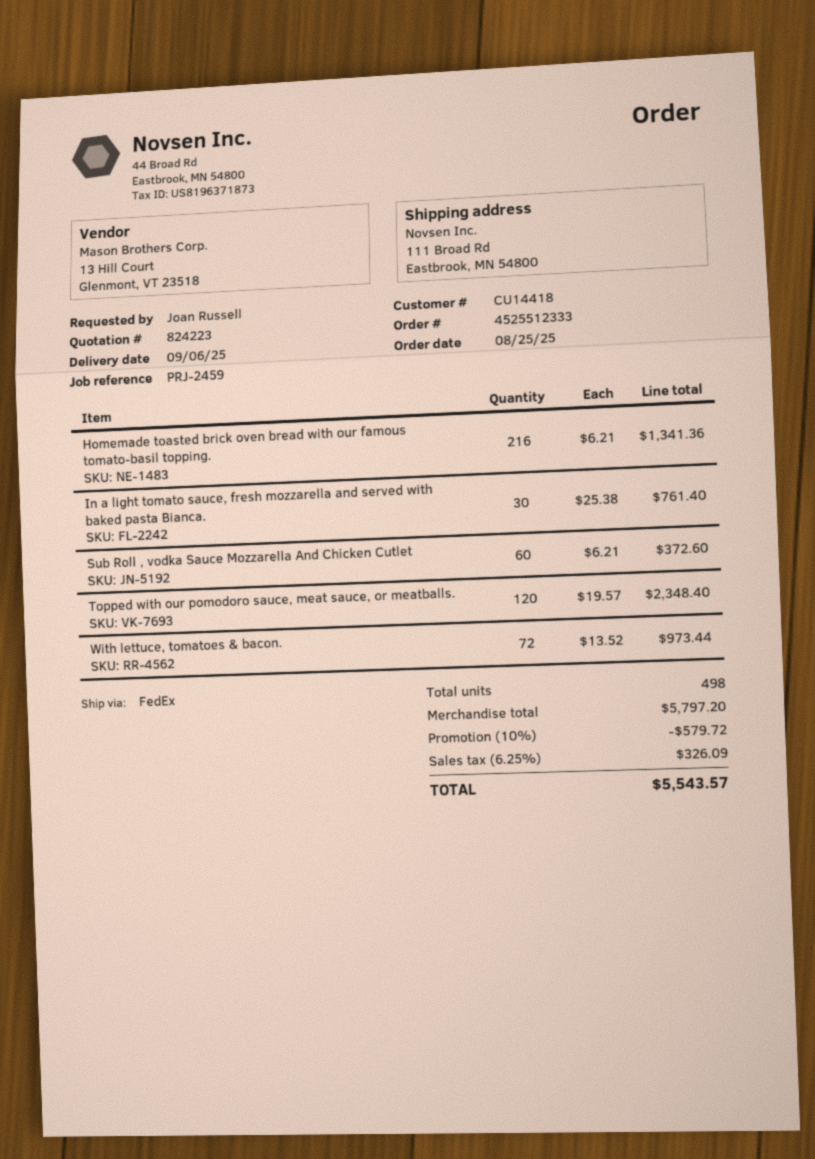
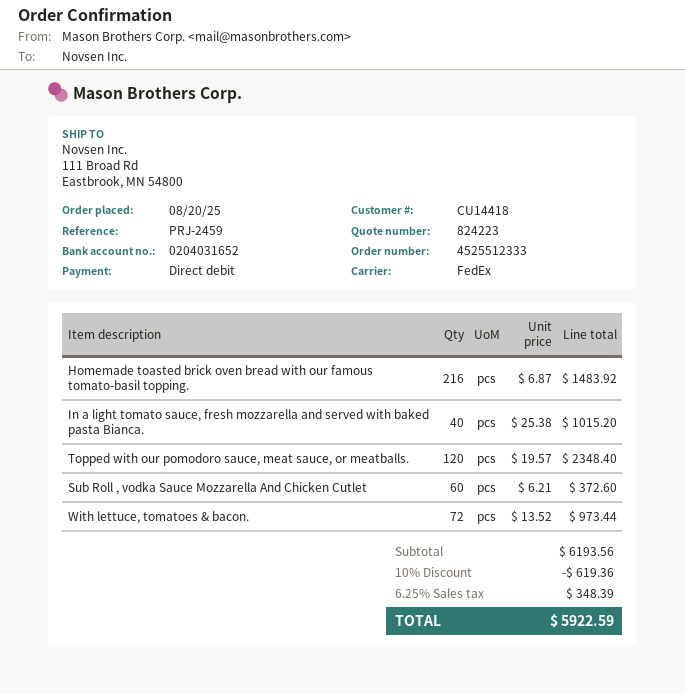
order date: 2025-08-25 -> 2025-08-20
Homemade toasted brick oven bread with our famous tomato-basil topping.: 216 x 6.21 = 1341.36 -> 216 x 6.87 = 1483.92
In a light tomato sauce, fresh mozzarella and served with baked pasta Bianca.: 30 x 25.38 = 761.40 -> 40 x 25.38 = 1015.20
subtotal: 5797.20 -> 6193.56
discount: 10% = 579.72 -> 10% = 619.36
tax: 6.25% = 326.09 -> 6.25% = 348.39
total: 5543.57 -> 5922.59

